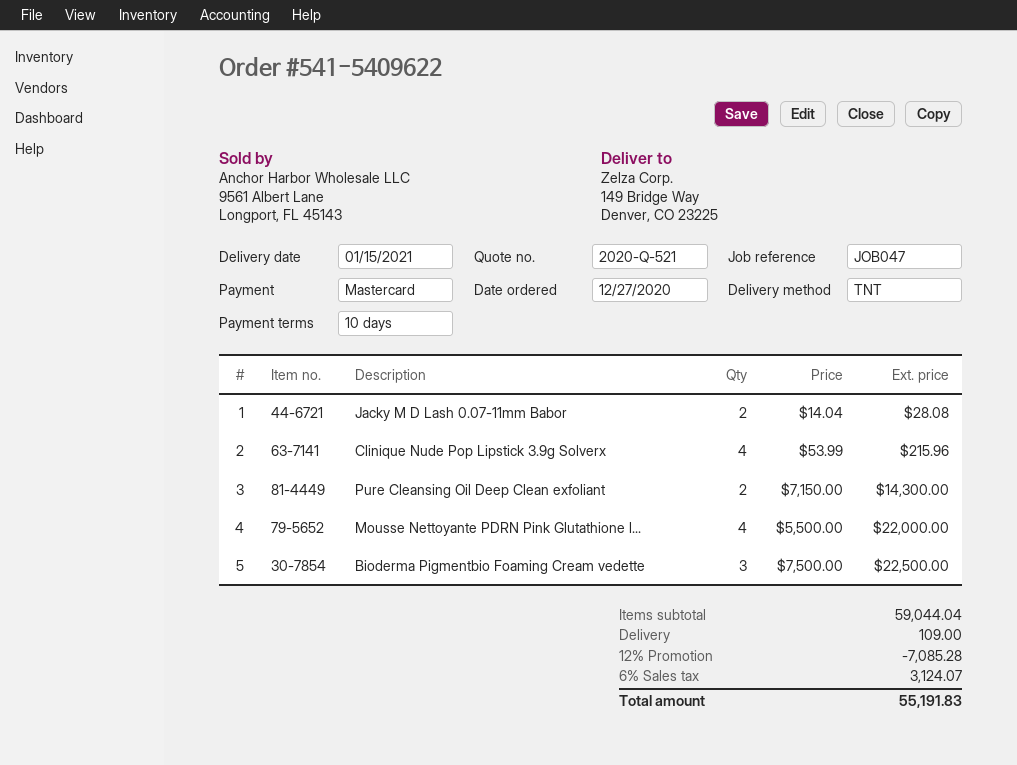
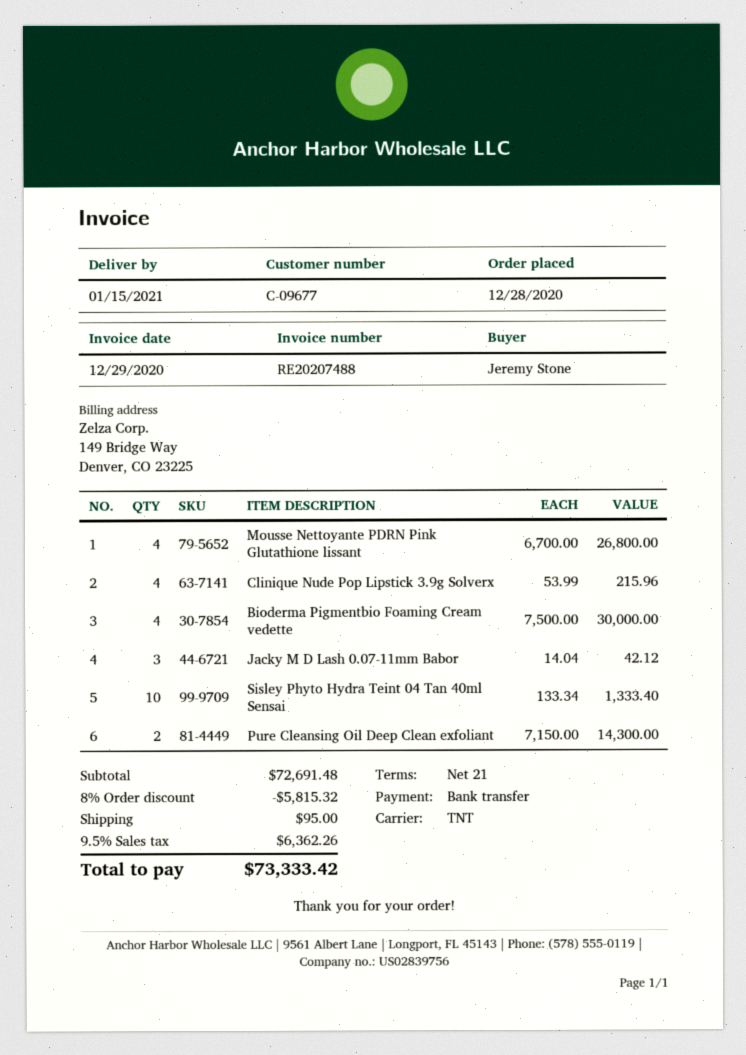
order date: 2020-12-27 -> 2020-12-28
payment terms: 10 days -> 21 days
payment method: Mastercard -> bank transfer
Jacky M D Lash 0.07-11mm Babor: 2 x 14.04 = 28.08 -> 3 x 14.04 = 42.12
Mousse Nettoyante PDRN Pink Glutathione l...: 4 x 5500.00 = 22000.00 -> 4 x 6700.00 = 26800.00
Bioderma Pigmentbio Foaming Cream vedette: 3 x 7500.00 = 22500.00 -> 4 x 7500.00 = 30000.00
Sisley Phyto Hydra Teint 04 Tan 40ml Sensai: none -> 10 x 133.34 = 1333.40
subtotal: 59044.04 -> 72691.48
discount: 12% = 7085.28 -> 8% = 5815.32
shipping: 109.00 -> 95.00
tax: 6% = 3124.07 -> 9.5% = 6362.26
total: 55191.83 -> 73333.42

